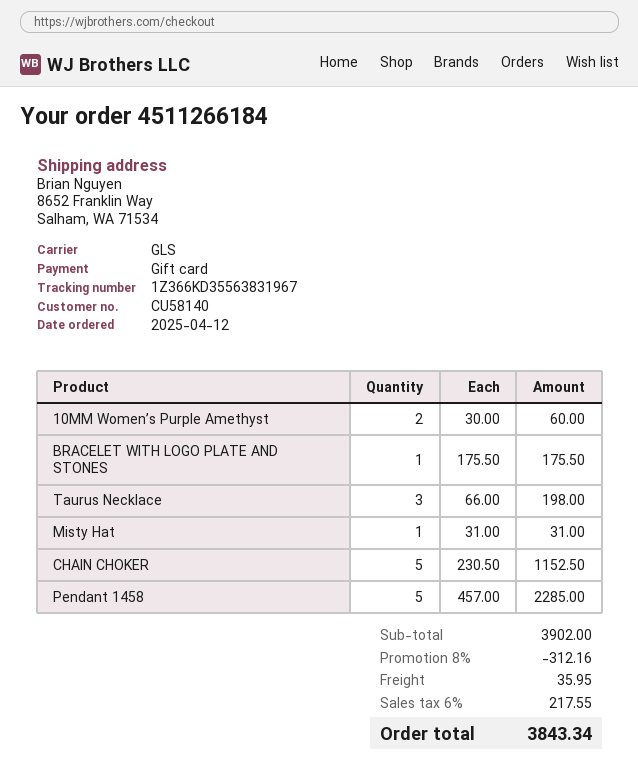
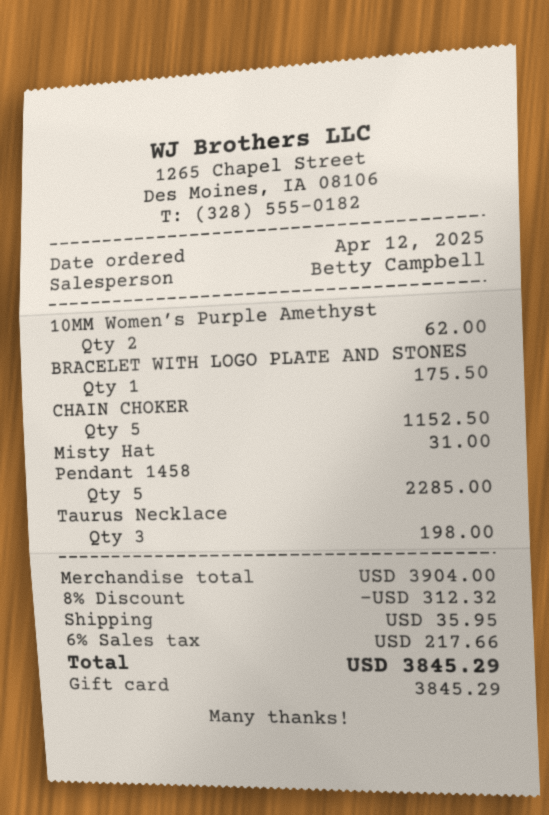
10MM Women’s Purple Amethyst: 2 for 60.00 -> 2 for 62.00
subtotal: 3902.00 -> 3904.00
discount: 8% = 312.16 -> 8% = 312.32
tax: 6% = 217.55 -> 6% = 217.66
total: 3843.34 -> 3845.29

